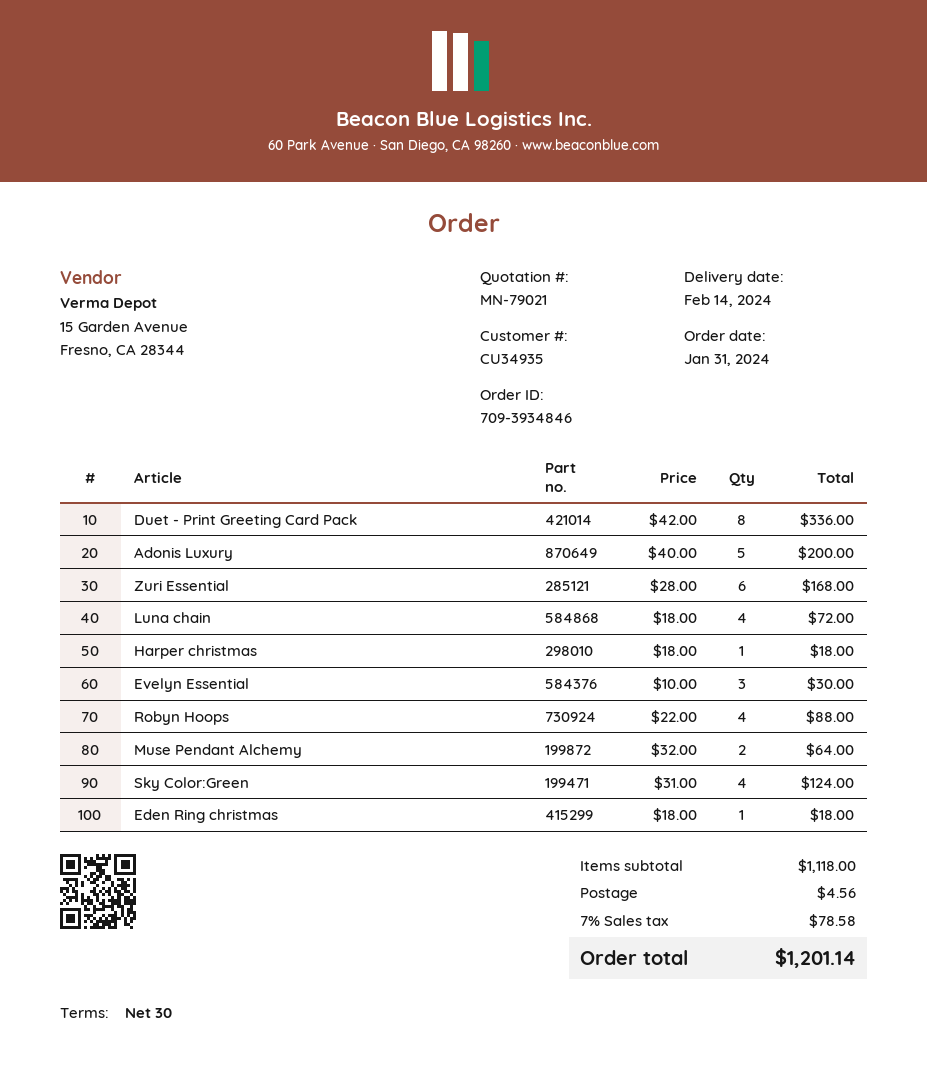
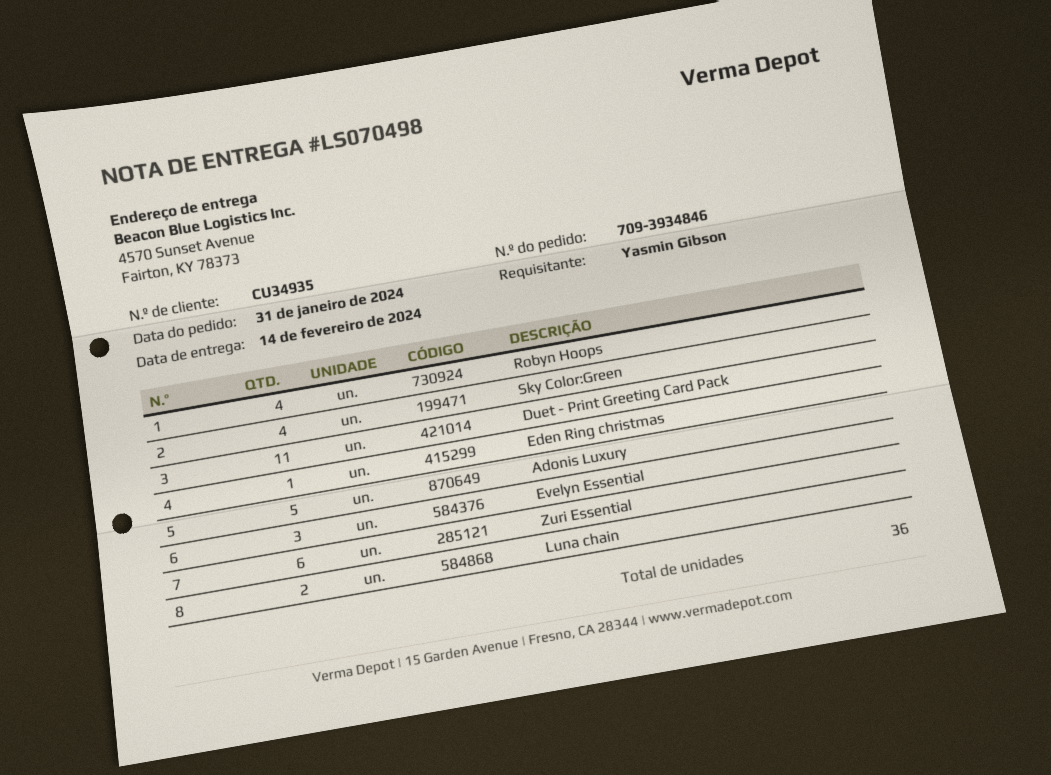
Duet - Print Greeting Card Pack: 8 -> 11
Luna chain: 4 -> 2
Harper christmas: 1 -> none
Muse Pendant Alchemy: 2 -> none

